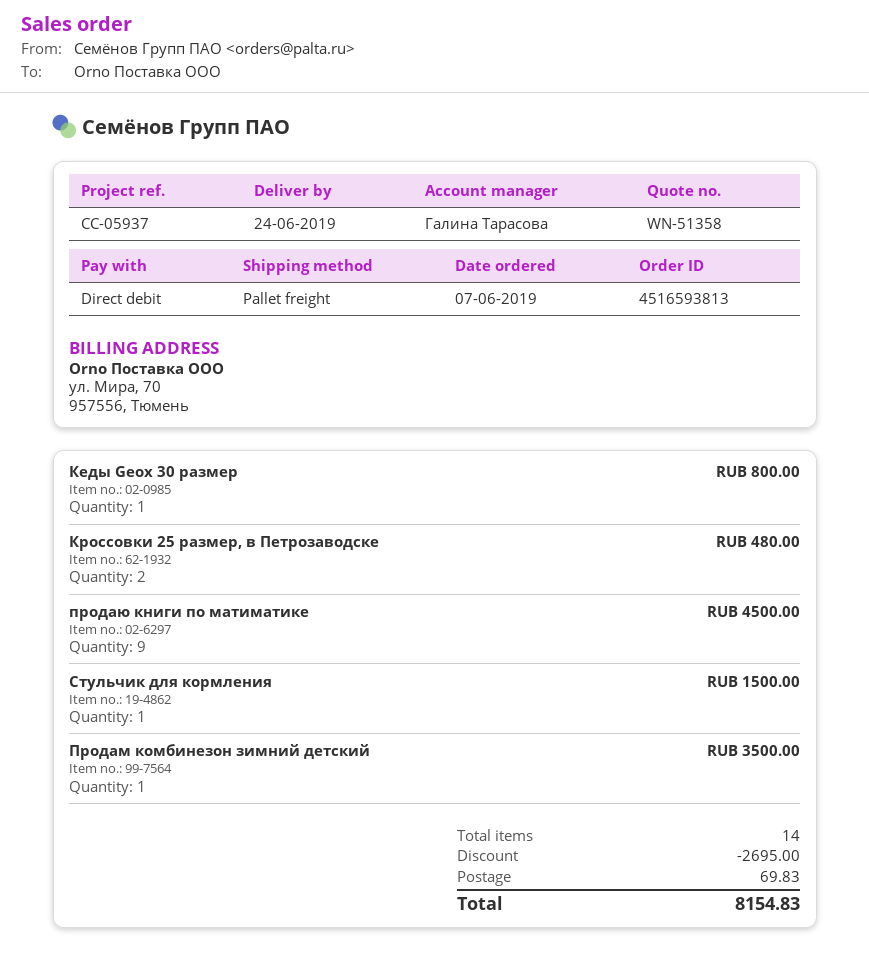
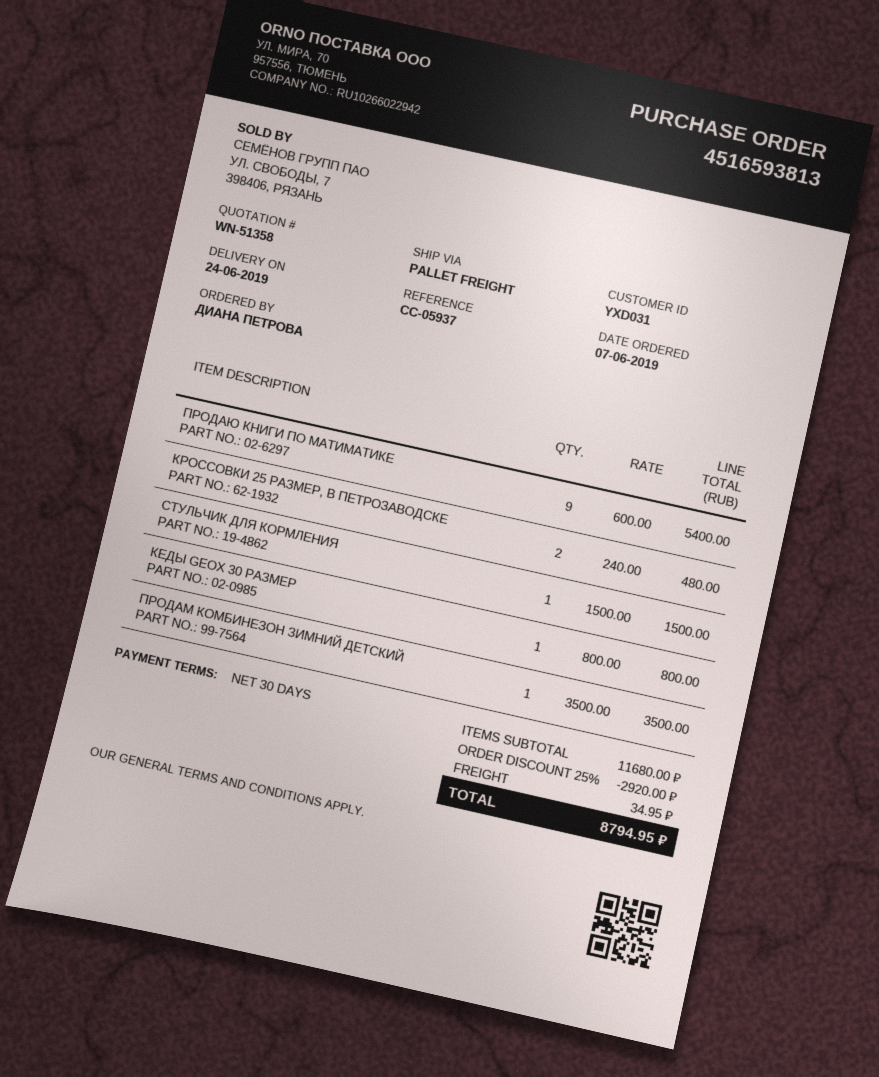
продаю книги по матиматике: 9 for 4500.00 -> 9 for 5400.00
discount: 2695.00 -> 2920.00
shipping: 69.83 -> 34.95
total: 8154.83 -> 8794.95

